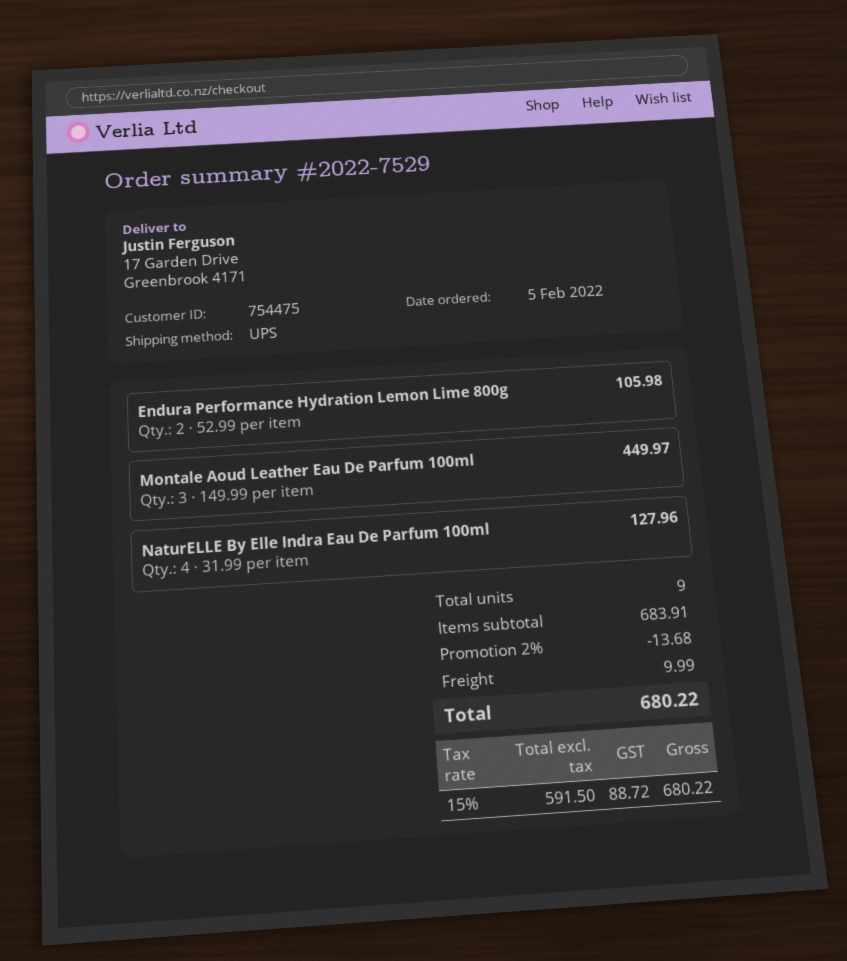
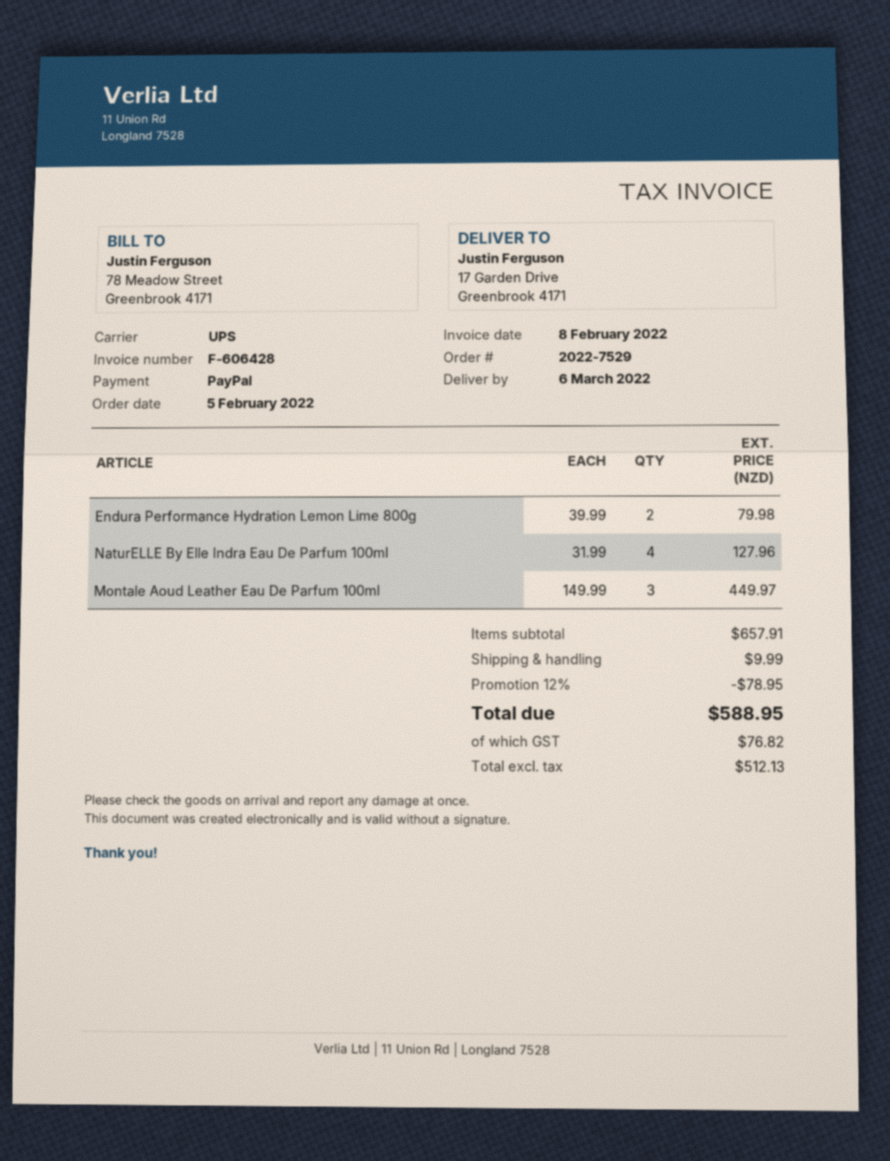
Endura Performance Hydration Lemon Lime 800g: 2 x 52.99 = 105.98 -> 2 x 39.99 = 79.98
subtotal: 683.91 -> 657.91
discount: 2% = 13.68 -> 12% = 78.95
net: 591.50 -> 512.13
tax: 88.72 -> 76.82
total: 680.22 -> 588.95

